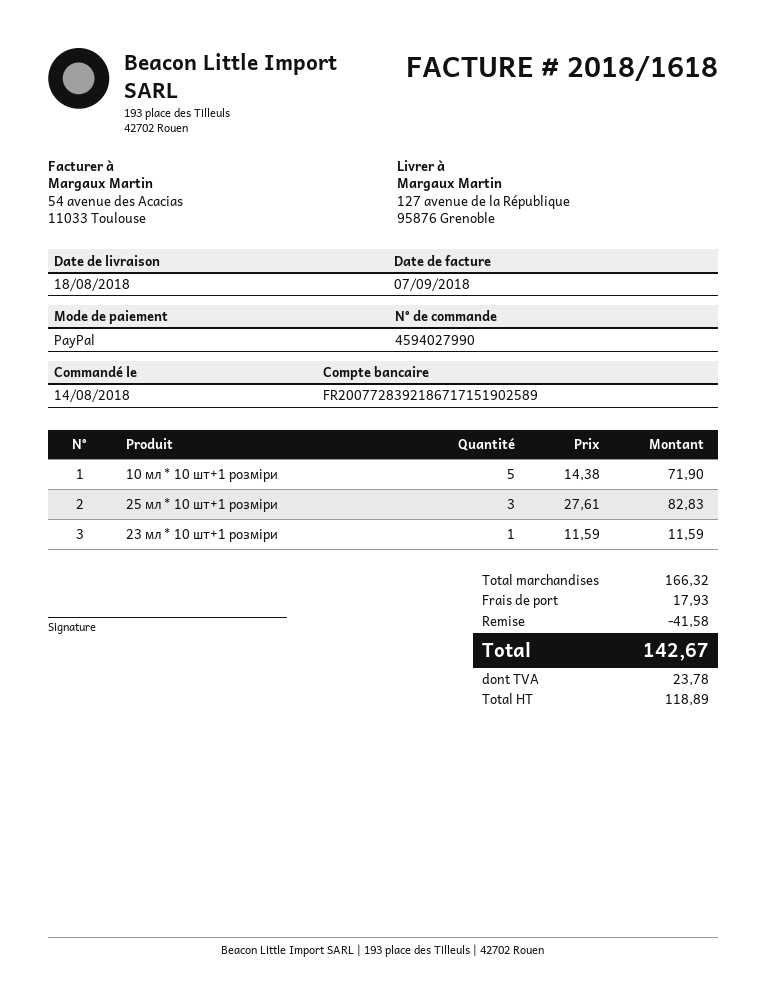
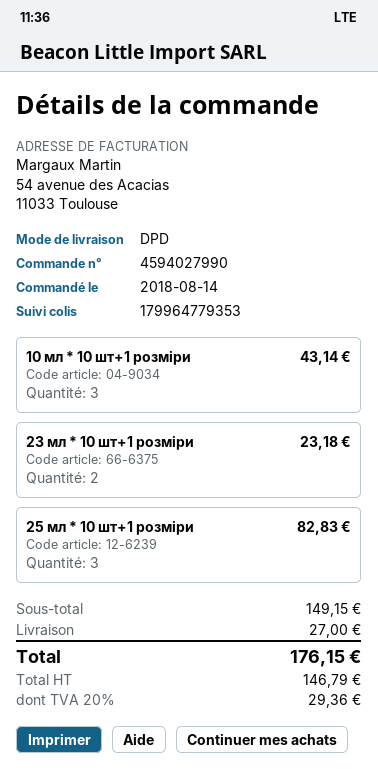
10 мл * 10 шт+1 розміри: 5 for 71.90 -> 3 for 43.14
23 мл * 10 шт+1 розміри: 1 for 11.59 -> 2 for 23.18
subtotal: 166.32 -> 149.15
discount: 41.58 -> none
shipping: 17.93 -> 27.00
net: 118.89 -> 146.79
tax: 23.78 -> 29.36
total: 142.67 -> 176.15

